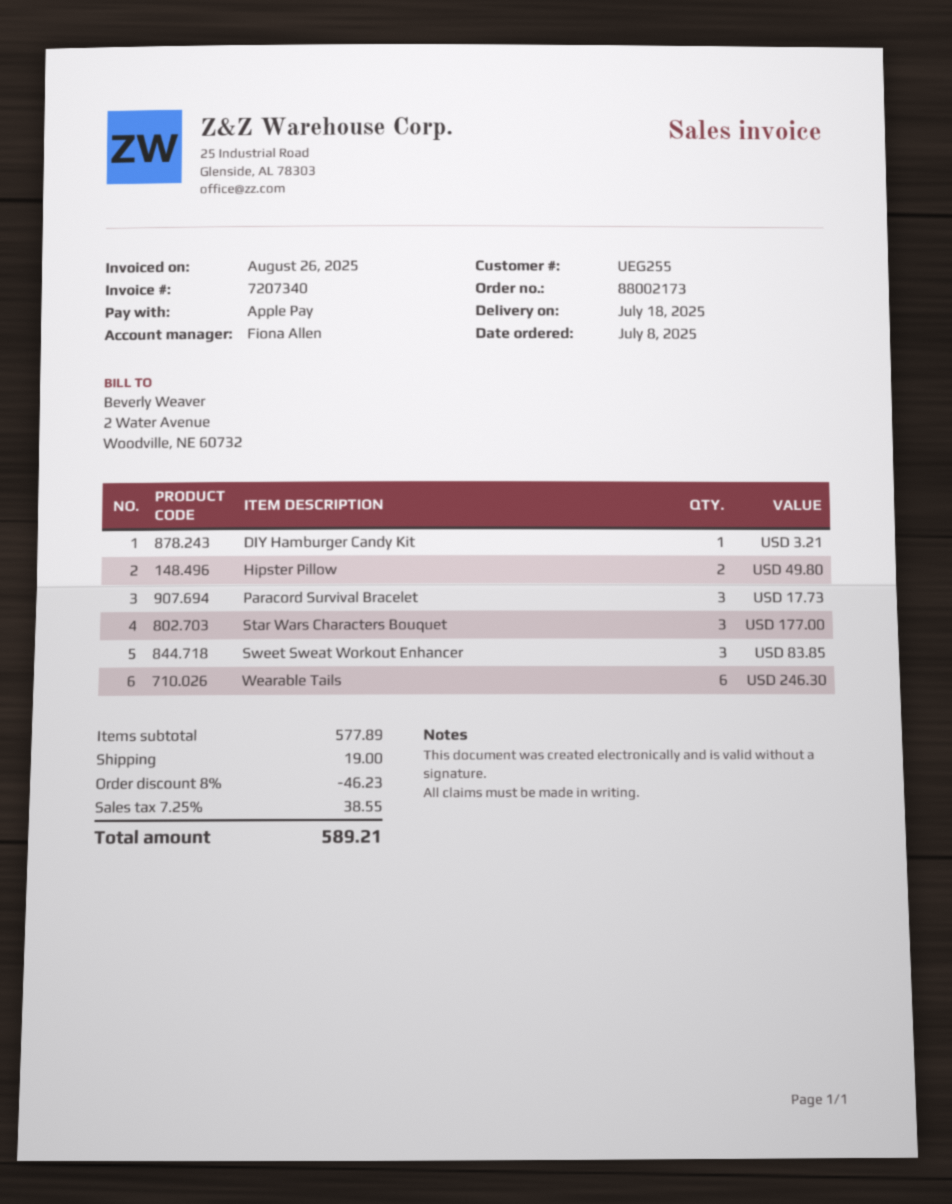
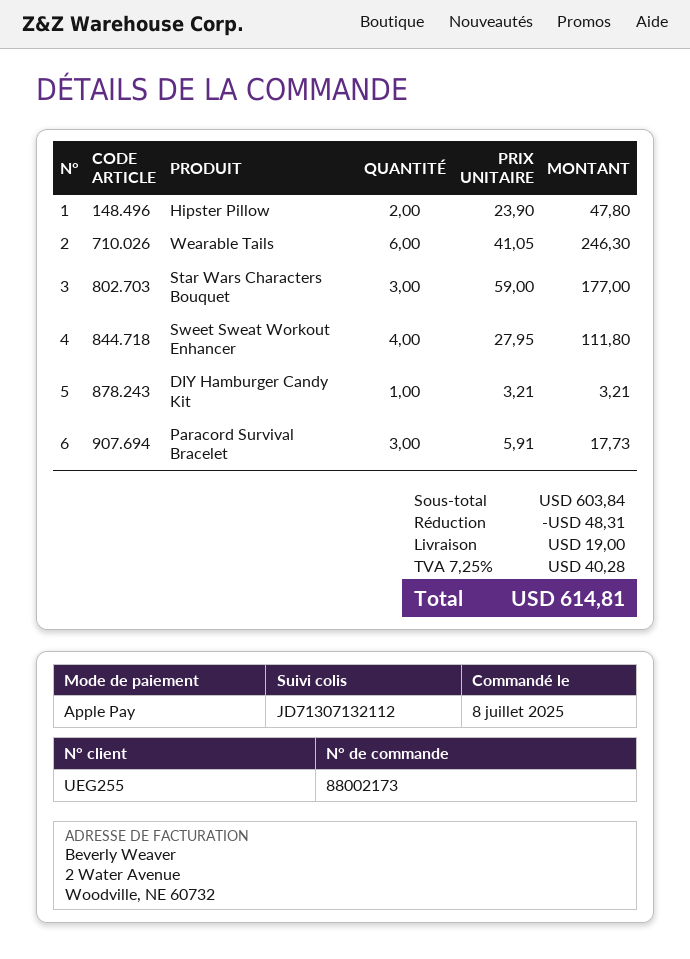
Hipster Pillow: 2 for 49.80 -> 2 for 47.80
Sweet Sweat Workout Enhancer: 3 for 83.85 -> 4 for 111.80
subtotal: 577.89 -> 603.84
discount: 46.23 -> 48.31
tax: 7.25% = 38.55 -> 7.25% = 40.28
total: 589.21 -> 614.81

